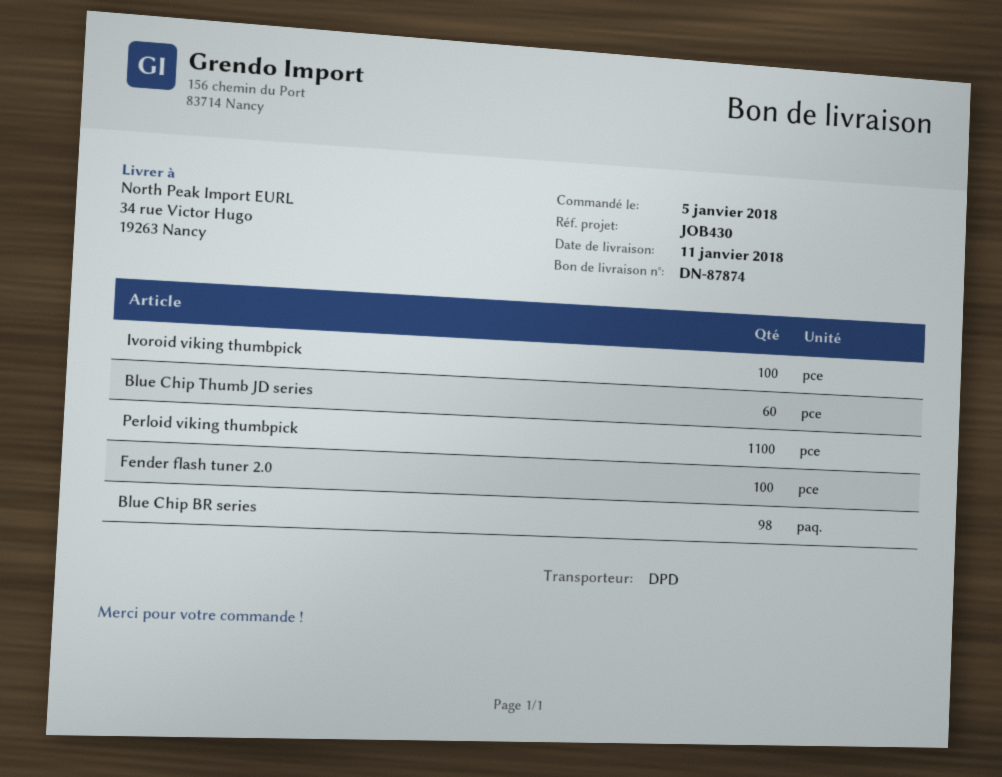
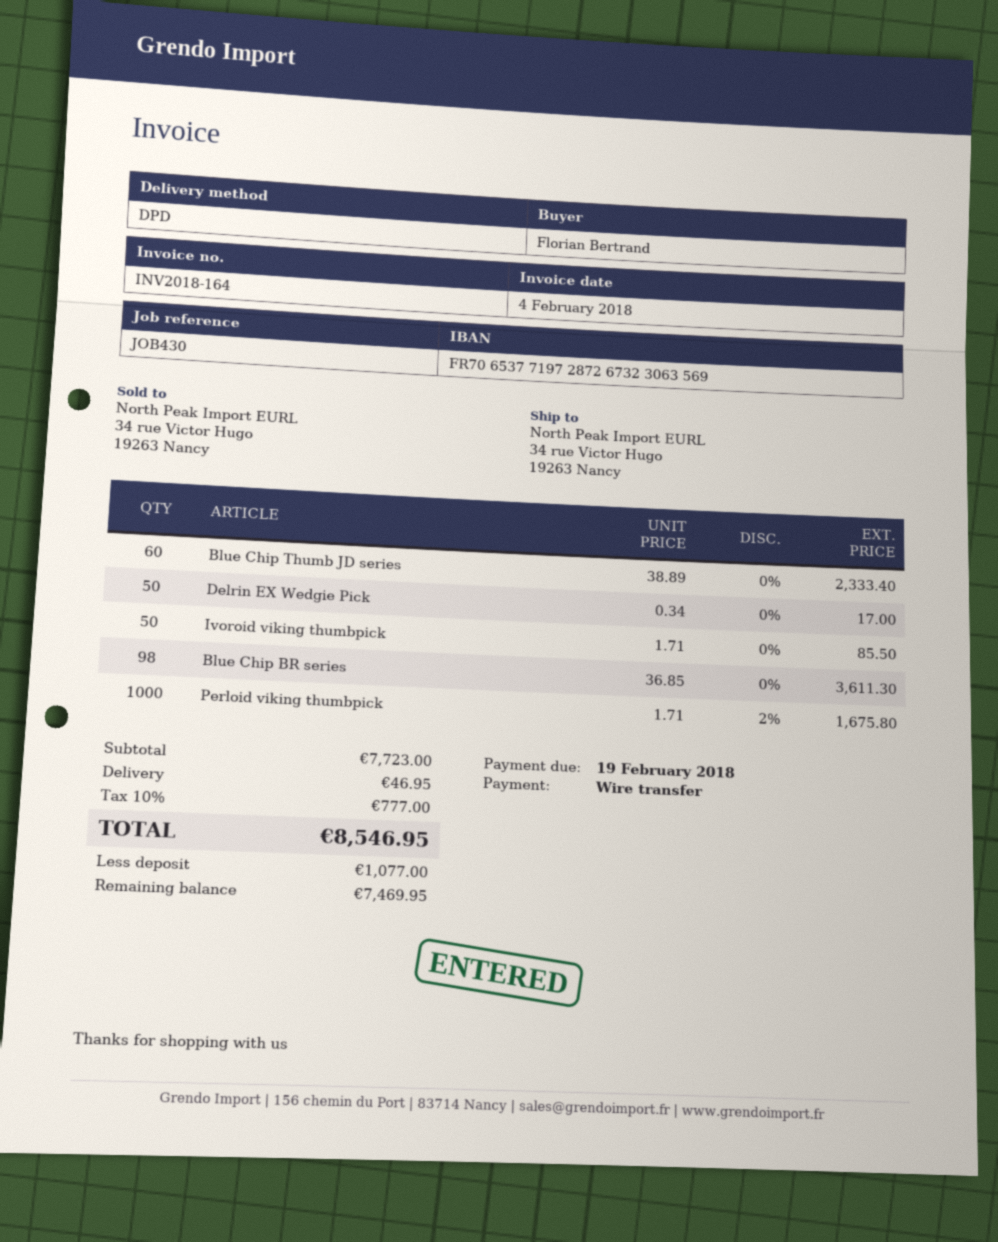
Ivoroid viking thumbpick: 100 -> 50
Perloid viking thumbpick: 1100 -> 1000
Fender flash tuner 2.0: 100 -> none
Delrin EX Wedgie Pick: none -> 50

